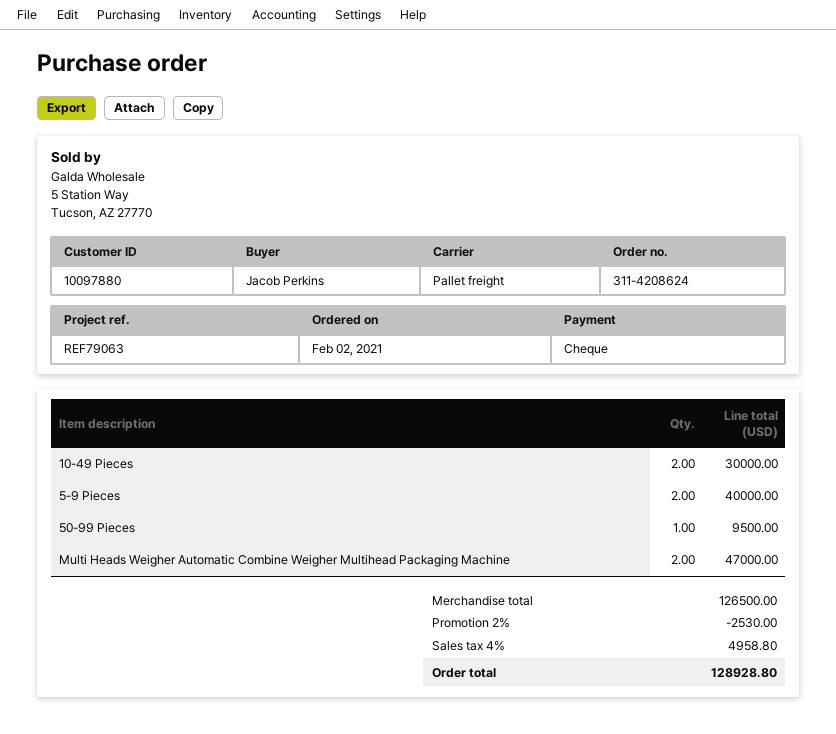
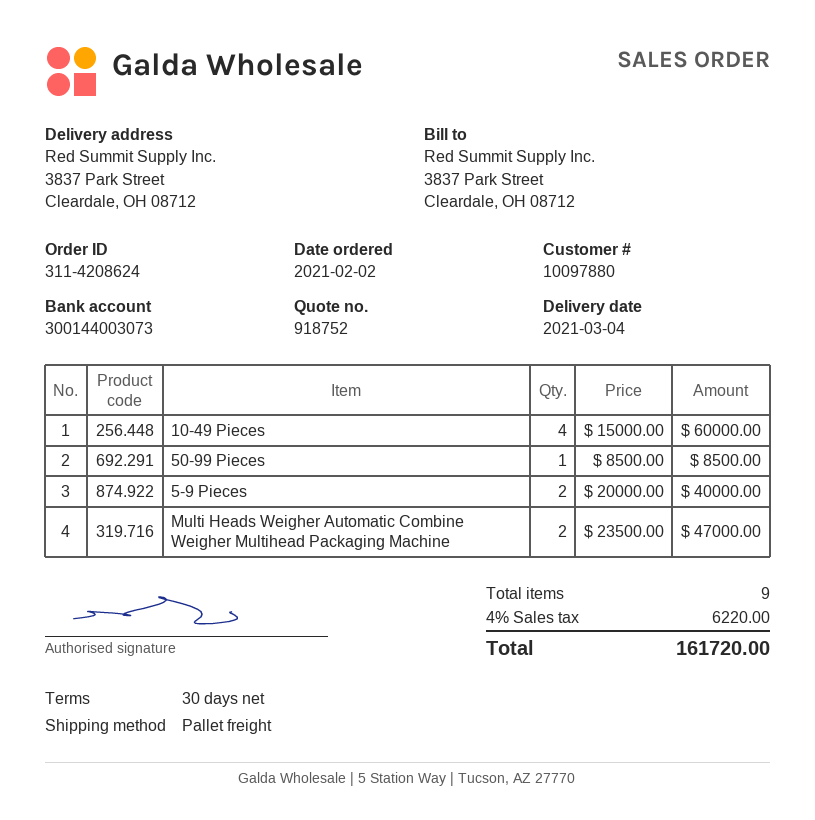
10-49 Pieces: 2 for 30000.00 -> 4 for 60000.00
50-99 Pieces: 1 for 9500.00 -> 1 for 8500.00
discount: 2% = 2530.00 -> none
tax: 4% = 4958.80 -> 4% = 6220.00
total: 128928.80 -> 161720.00

